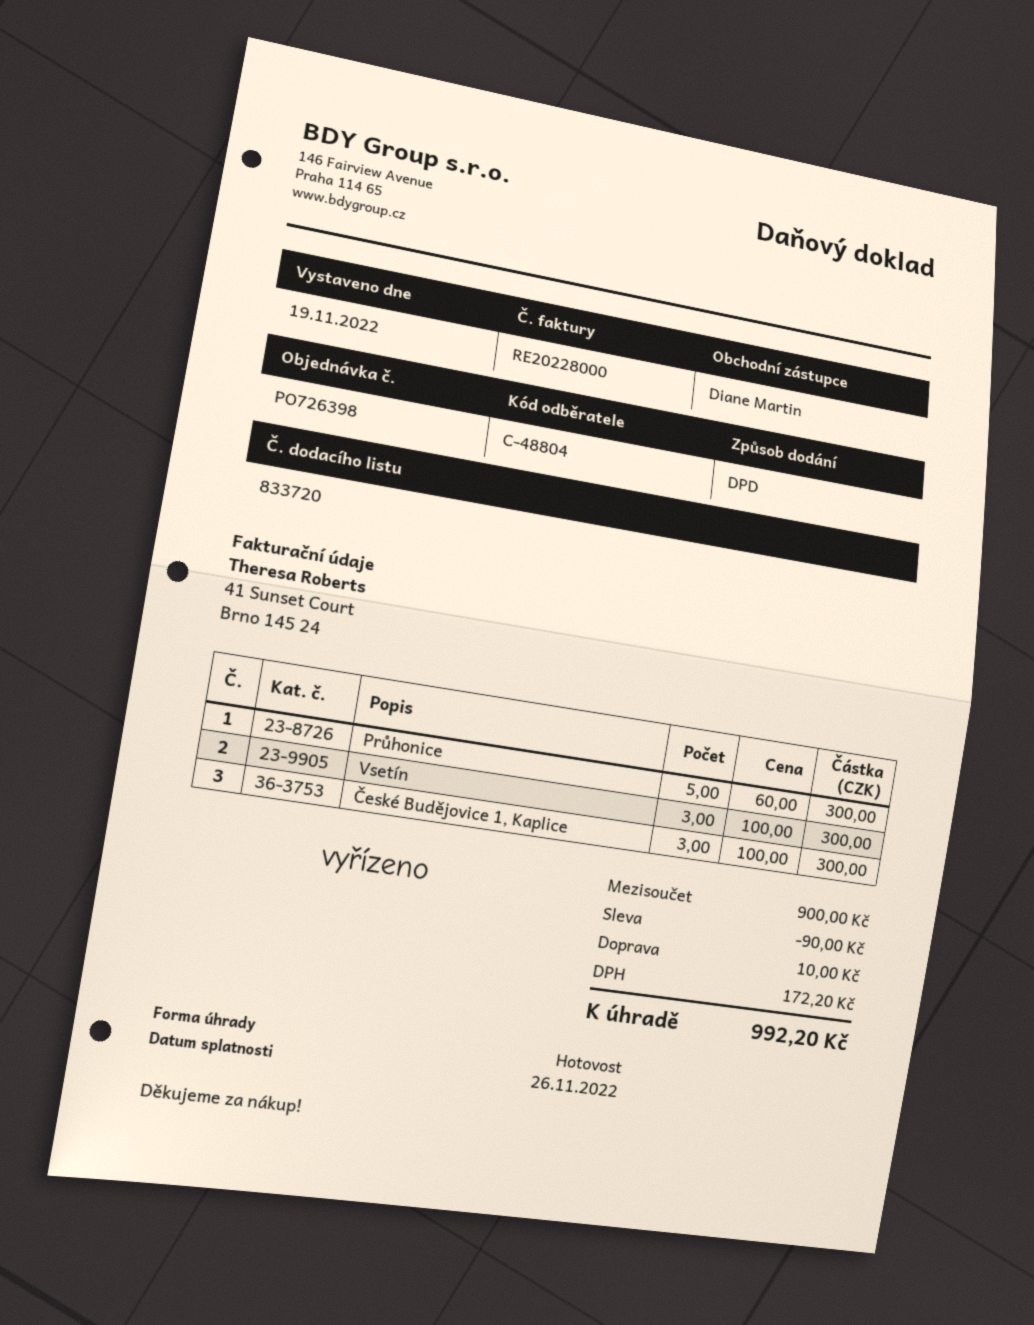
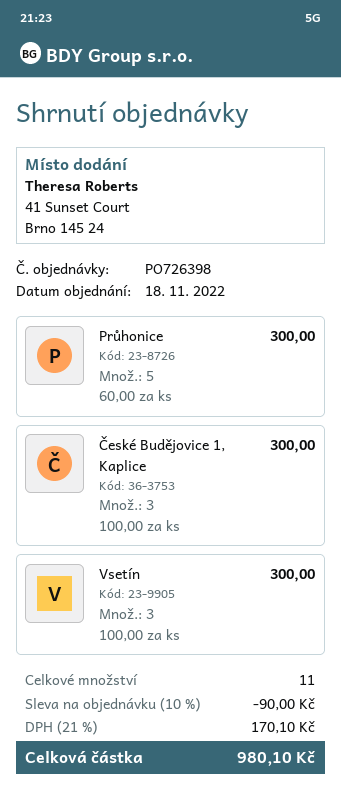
shipping: 10.00 -> none
tax: 172.20 -> 170.10
total: 992.20 -> 980.10

